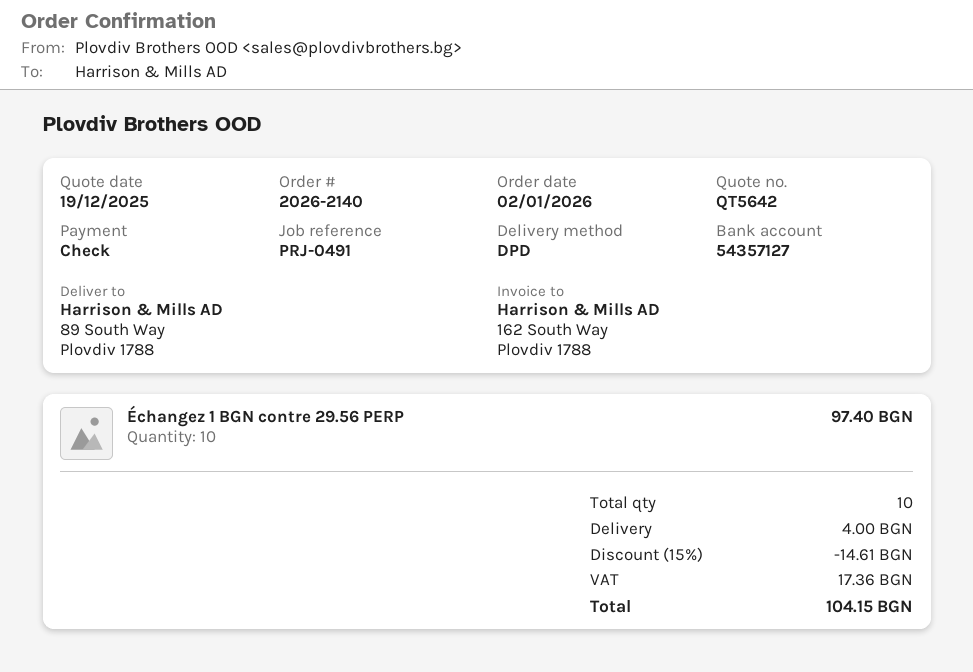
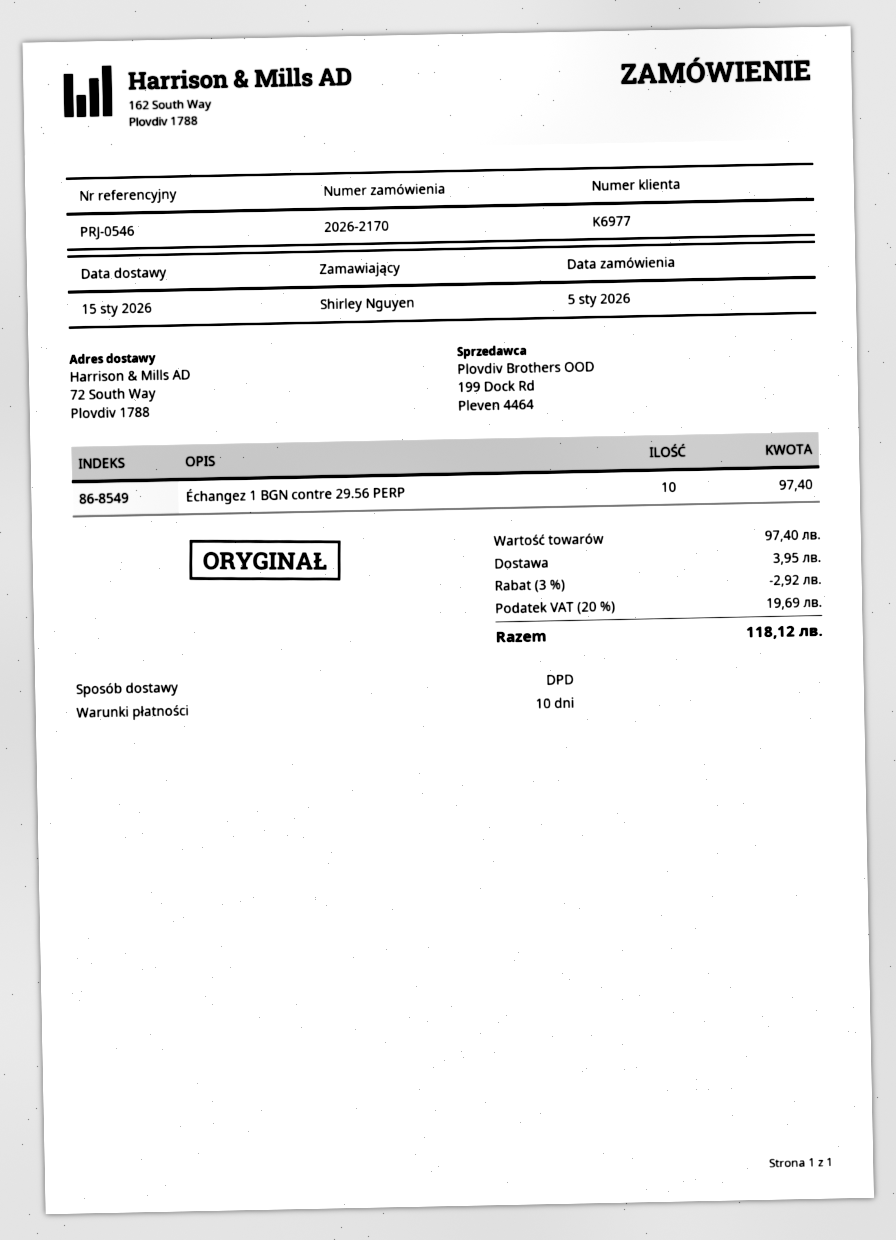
order number: 2026-2140 -> 2026-2170
order date: 2026-01-02 -> 2026-01-05
reference: PRJ-0491 -> PRJ-0546
ship to: 89 South Way, Plovdiv 1788 -> 72 South Way, Plovdiv 1788
discount: 15% = 14.61 -> 3% = 2.92
shipping: 4.00 -> 3.95
tax: 17.36 -> 19.69
total: 104.15 -> 118.12

